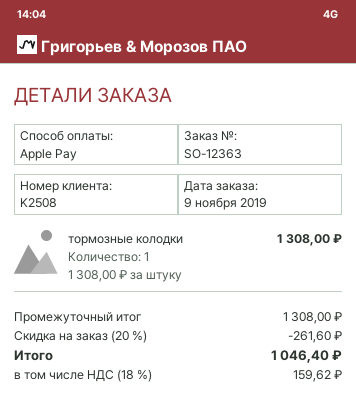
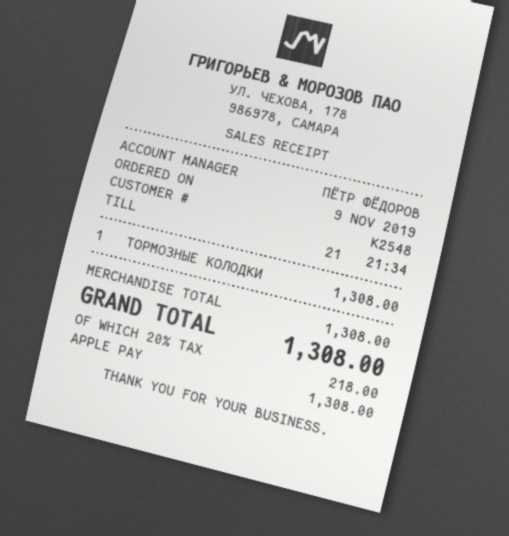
customer number: K2508 -> K2548
discount: 20% = 261.60 -> none
tax: 18% = 159.62 -> 20% = 218.00
total: 1046.40 -> 1308.00

